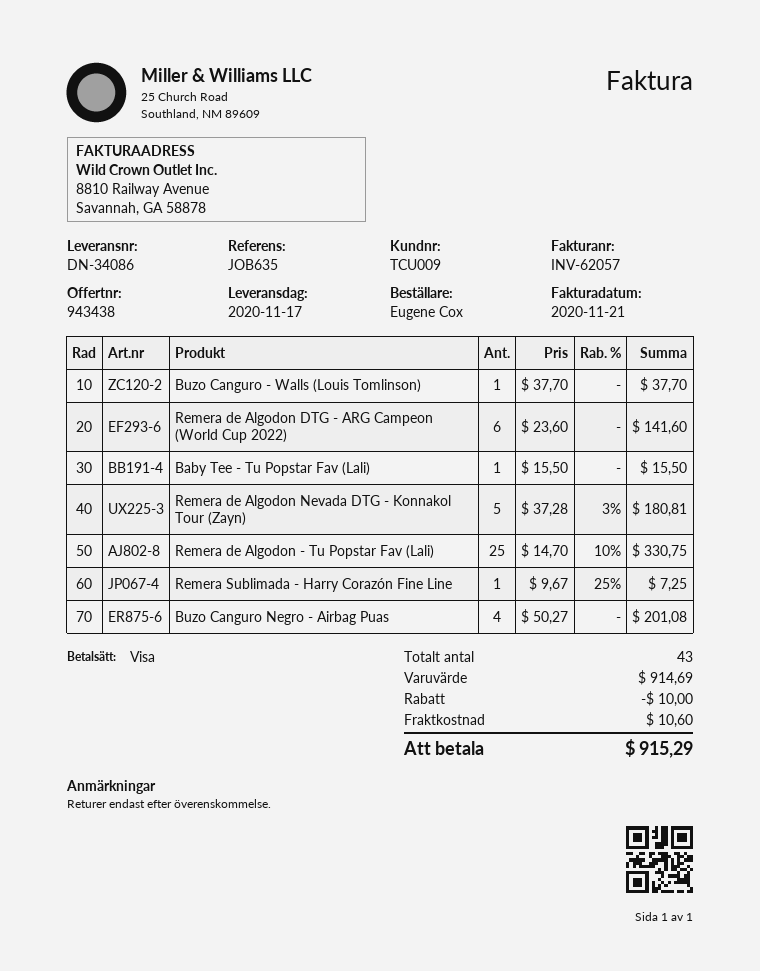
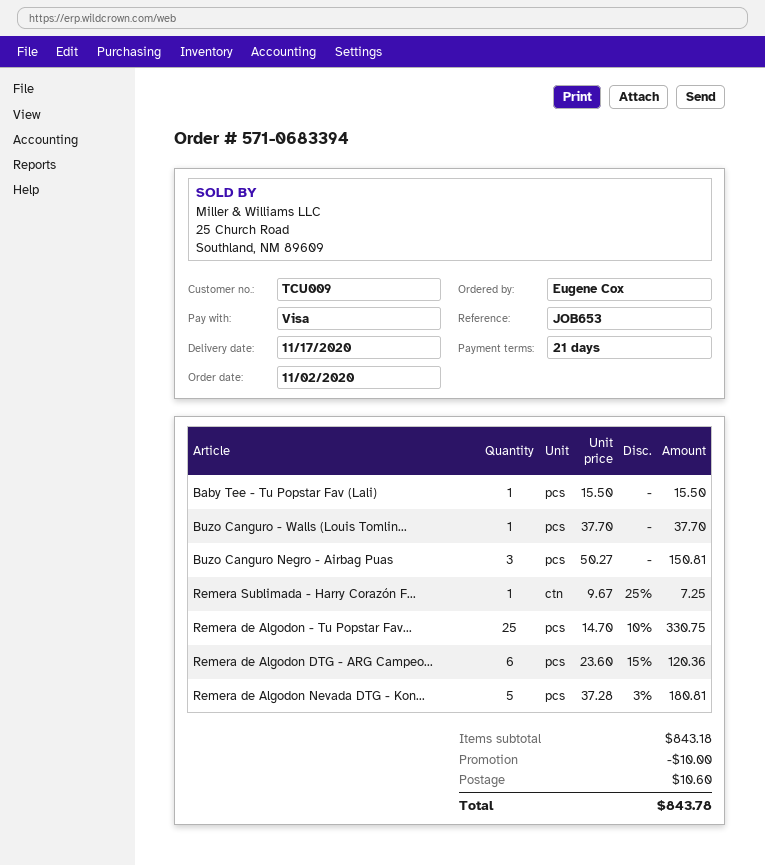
reference: JOB635 -> JOB653
Remera de Algodon DTG - ARG Campeon (World Cup 2022): 6 x 23.60 = 141.60 -> 6 x 23.60 - 15% = 120.36
Buzo Canguro Negro - Airbag Puas: 4 x 50.27 = 201.08 -> 3 x 50.27 = 150.81
subtotal: 914.69 -> 843.18
total: 915.29 -> 843.78

